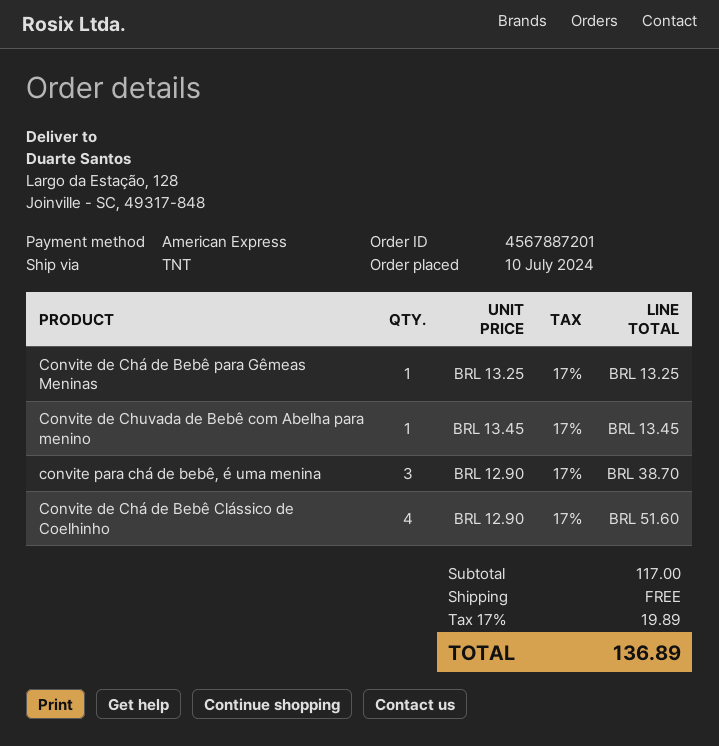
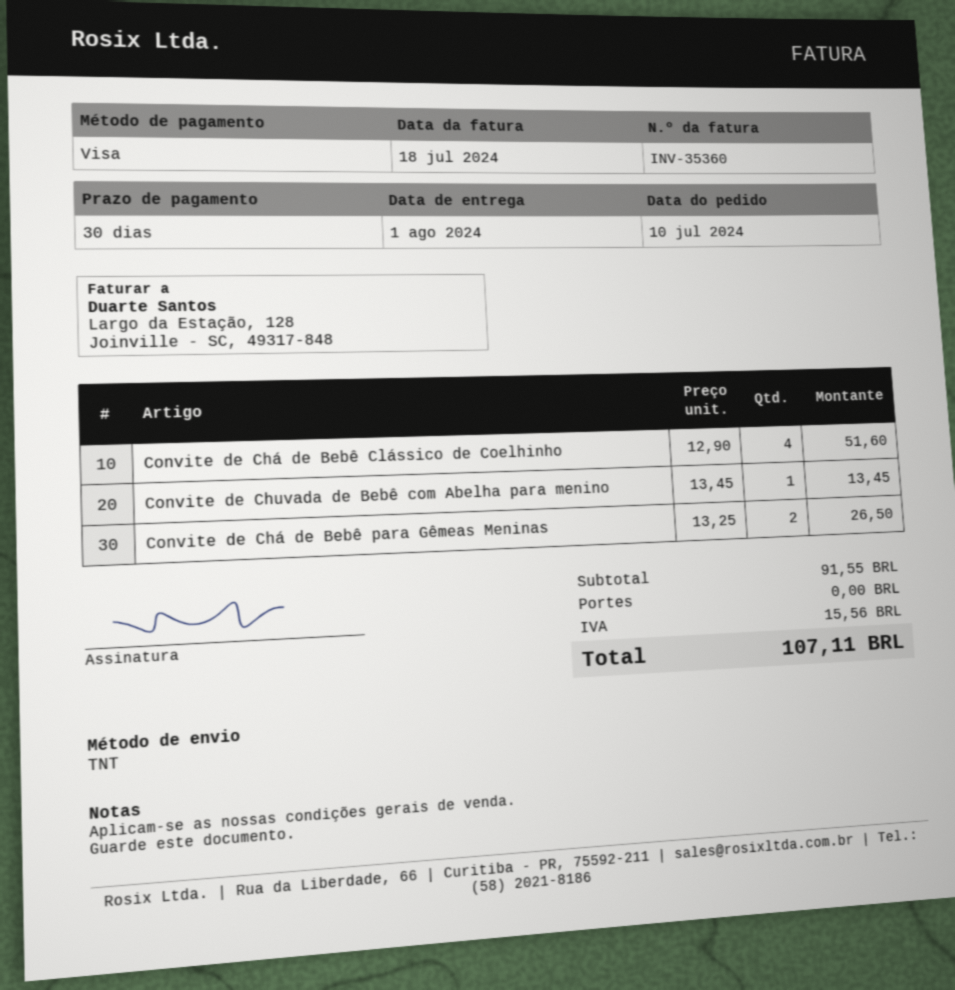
payment method: American Express -> Visa
Convite de Chá de Bebê para Gêmeas Meninas: 1 x 13.25 = 13.25 -> 2 x 13.25 = 26.50
convite para chá de bebê, é uma menina: 3 x 12.90 = 38.70 -> none
subtotal: 117.00 -> 91.55
tax: 19.89 -> 15.56
total: 136.89 -> 107.11

